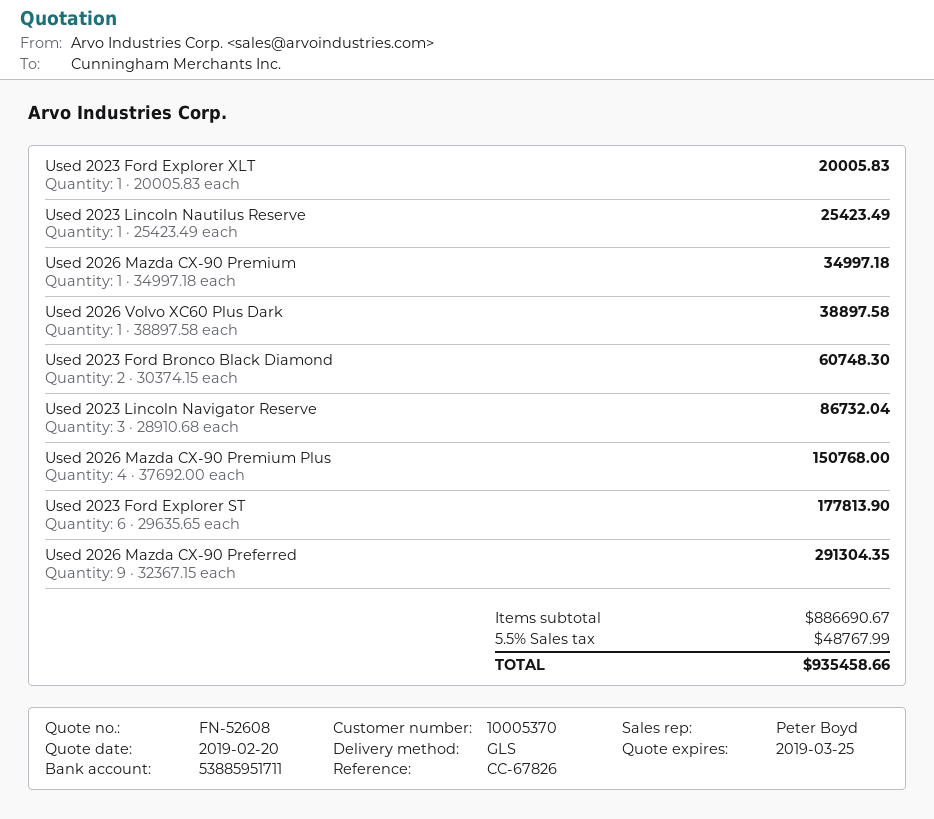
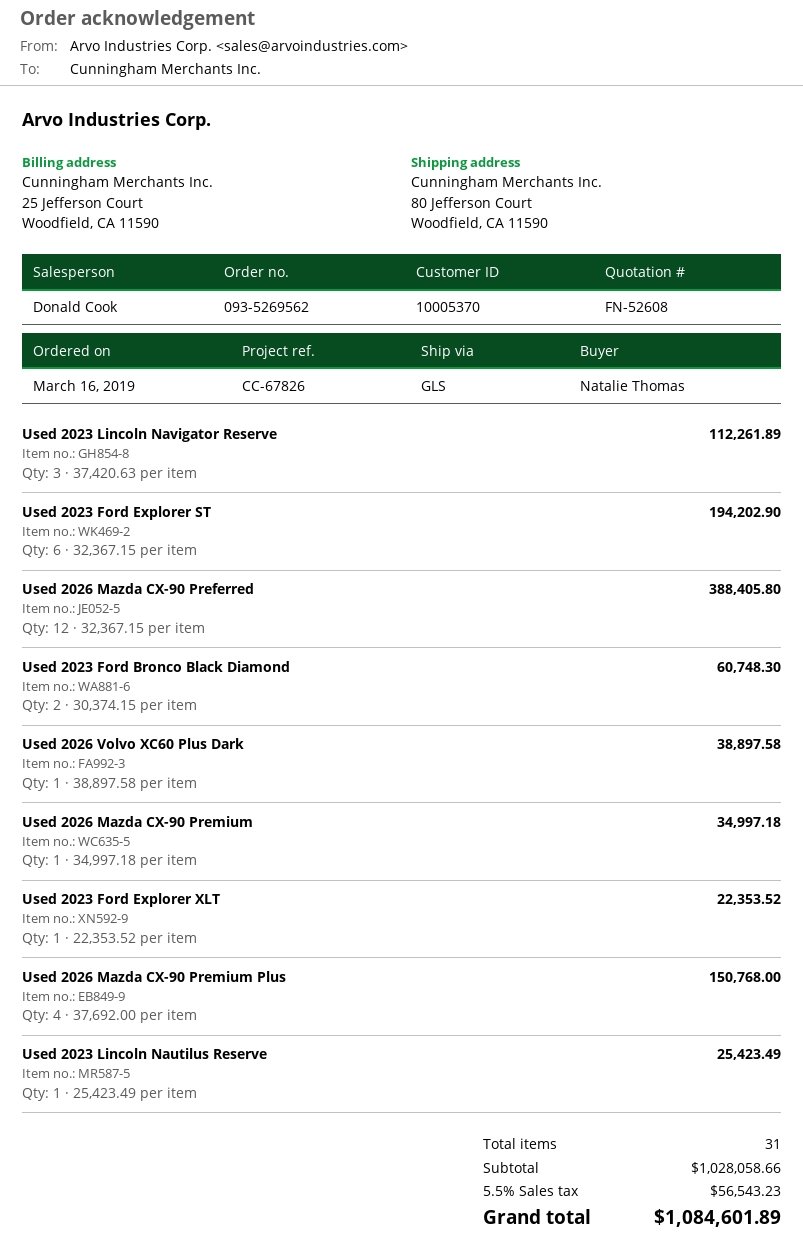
sales rep: Peter Boyd -> Donald Cook
Used 2023 Ford Explorer XLT: 1 x 20005.83 = 20005.83 -> 1 x 22353.52 = 22353.52
Used 2023 Lincoln Navigator Reserve: 3 x 28910.68 = 86732.04 -> 3 x 37420.63 = 112261.89
Used 2023 Ford Explorer ST: 6 x 29635.65 = 177813.90 -> 6 x 32367.15 = 194202.90
Used 2026 Mazda CX-90 Preferred: 9 x 32367.15 = 291304.35 -> 12 x 32367.15 = 388405.80
subtotal: 886690.67 -> 1028058.66
tax: 5.5% = 48767.99 -> 5.5% = 56543.23
total: 935458.66 -> 1084601.89

